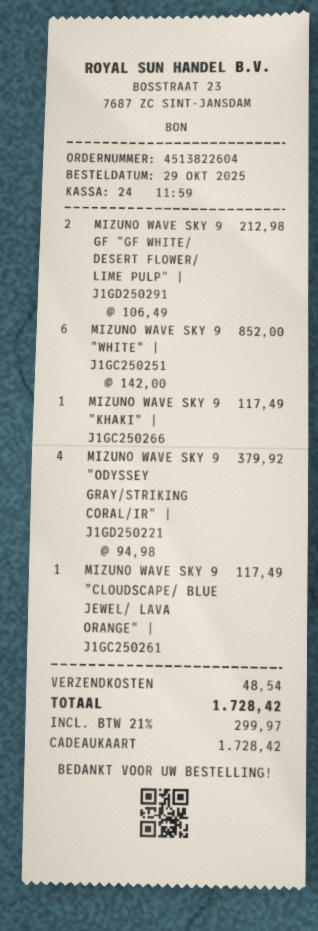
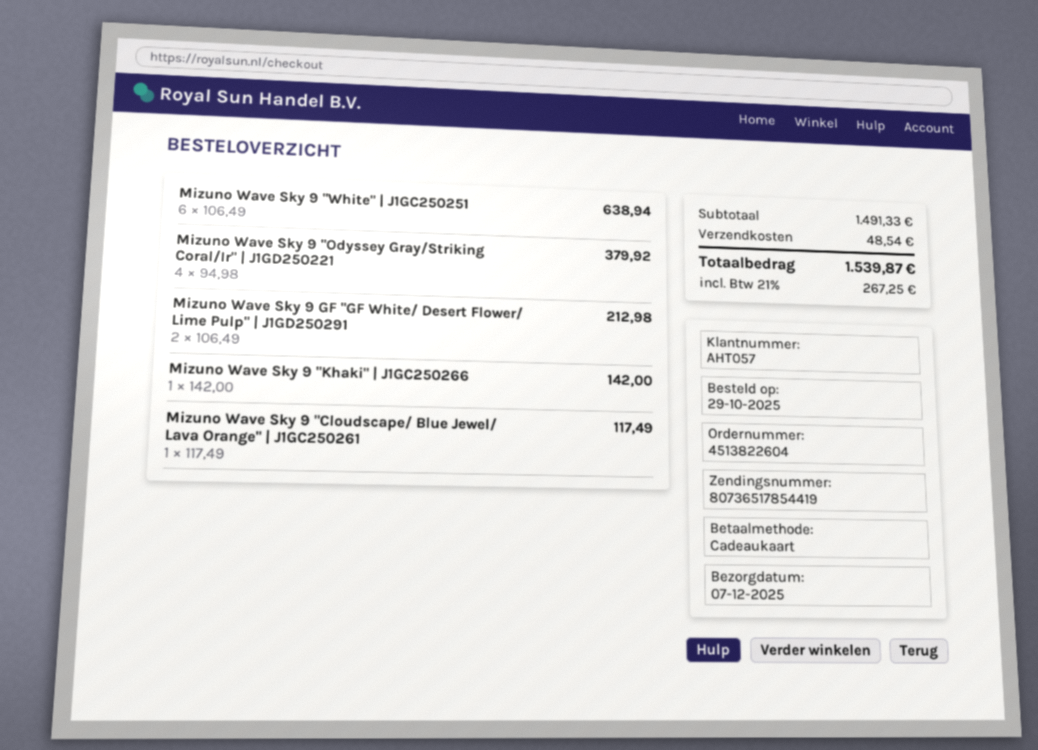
MIZUNO WAVE SKY 9 "WHITE" | J1GC250251: 6 x 142.00 = 852.00 -> 6 x 106.49 = 638.94
MIZUNO WAVE SKY 9 "KHAKI" | J1GC250266: 1 x 117.49 = 117.49 -> 1 x 142.00 = 142.00
tax: 21% = 299.97 -> 21% = 267.25
total: 1728.42 -> 1539.87

